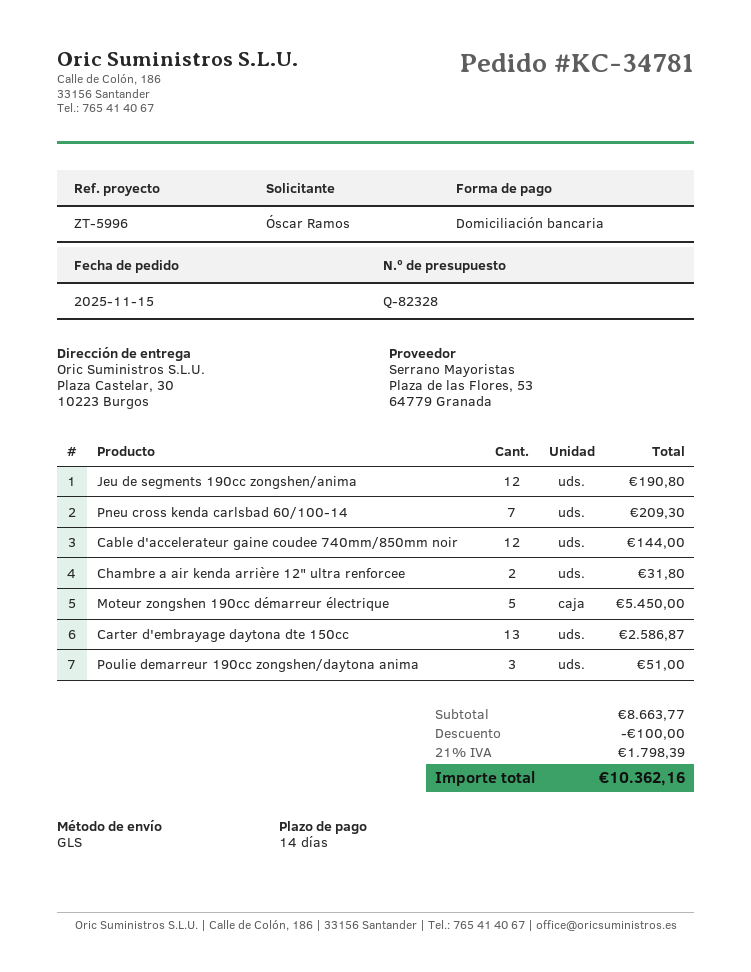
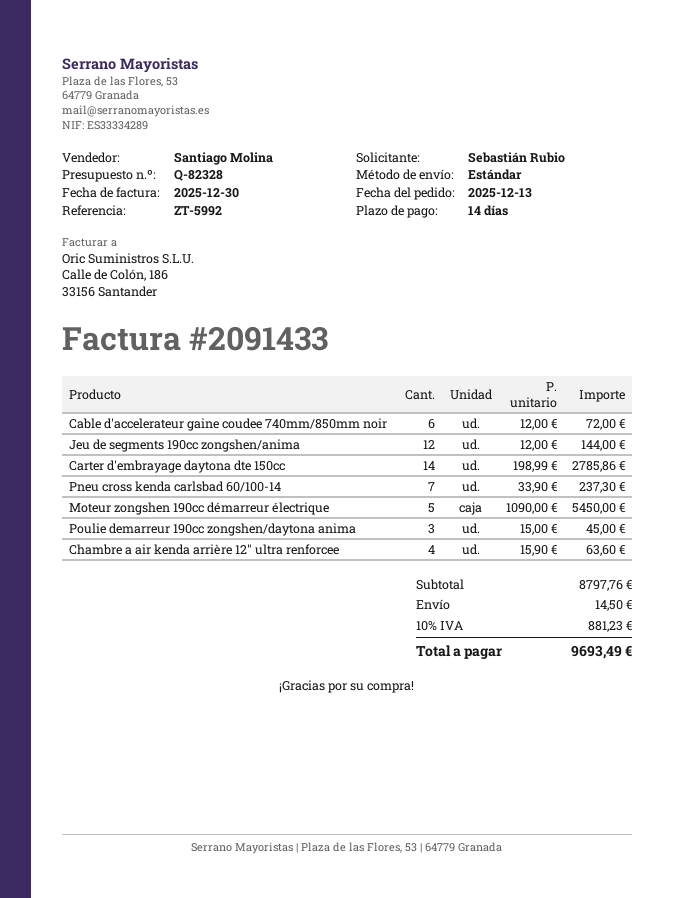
order date: 2025-11-15 -> 2025-12-13
reference: ZT-5996 -> ZT-5992
ordered by: Óscar Ramos -> Sebastián Rubio
shipping method: GLS -> standard
Jeu de segments 190cc zongshen/anima: 12 for 190.80 -> 12 for 144.00
Pneu cross kenda carlsbad 60/100-14: 7 for 209.30 -> 7 for 237.30
Cable d'accelerateur gaine coudee 740mm/850mm noir: 12 for 144.00 -> 6 for 72.00
Chambre a air kenda arrière 12" ultra renforcee: 2 for 31.80 -> 4 for 63.60
Carter d'embrayage daytona dte 150cc: 13 for 2586.87 -> 14 for 2785.86
Poulie demarreur 190cc zongshen/daytona anima: 3 for 51.00 -> 3 for 45.00
subtotal: 8663.77 -> 8797.76
discount: 100.00 -> none
shipping: none -> 14.50
tax: 21% = 1798.39 -> 10% = 881.23
total: 10362.16 -> 9693.49

